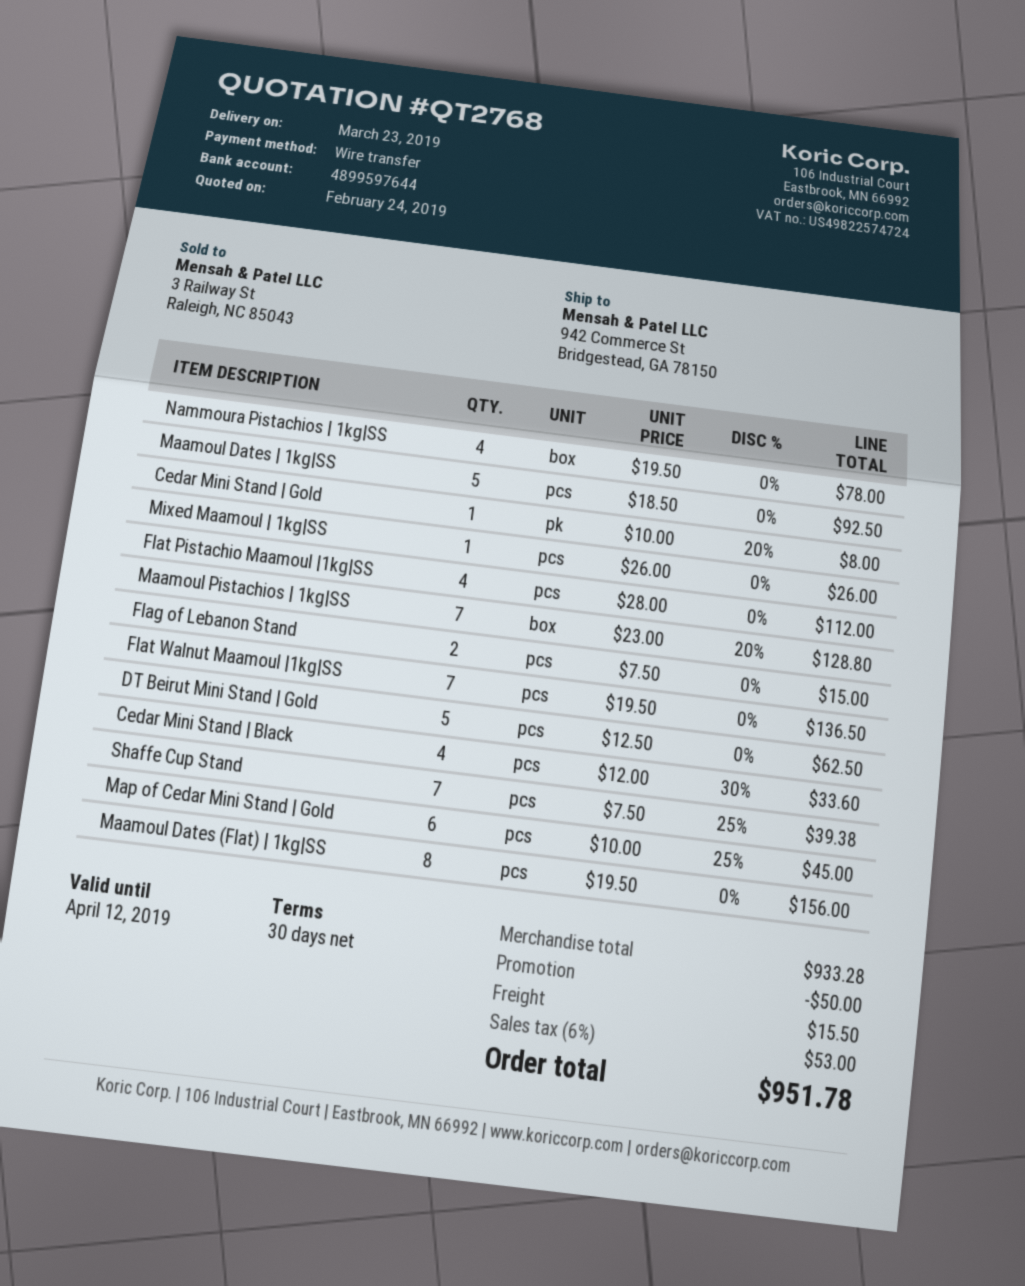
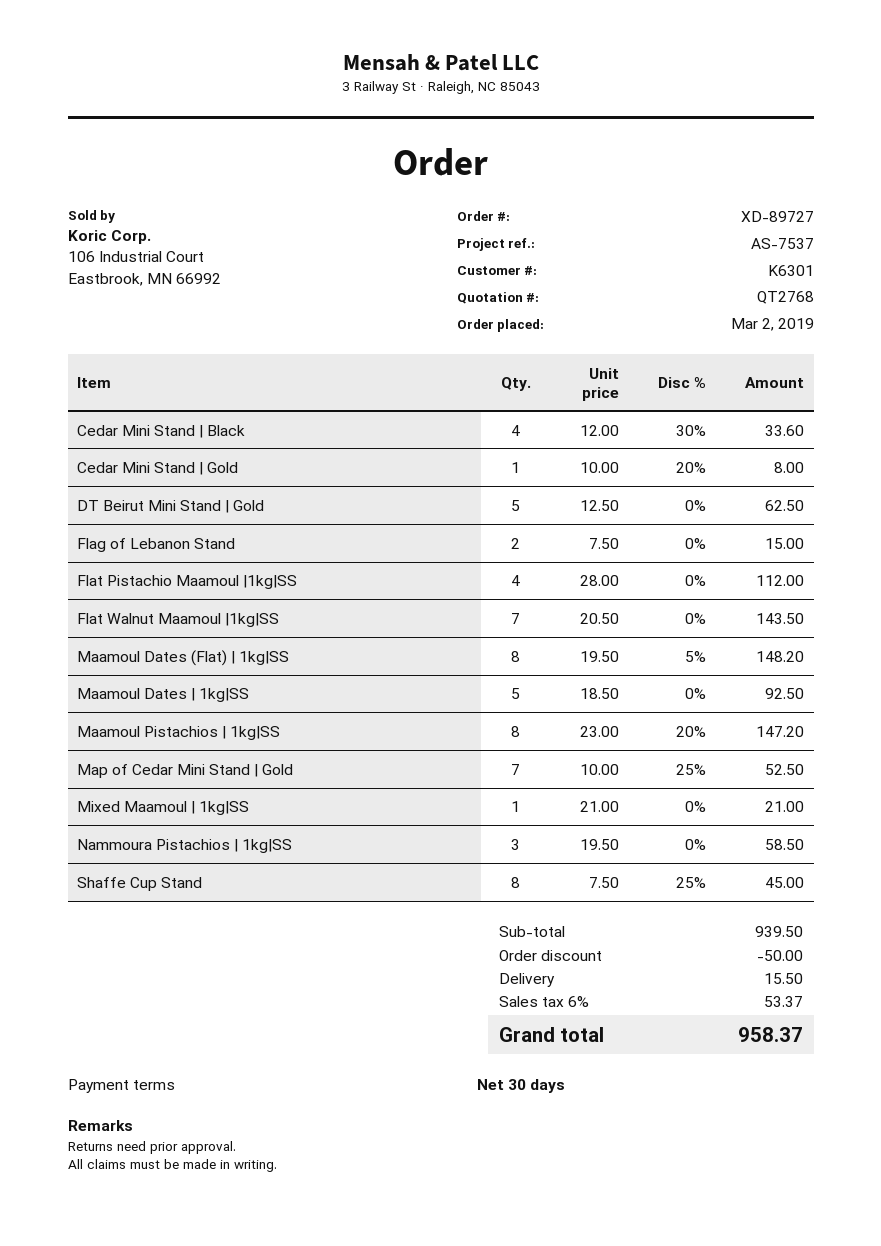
Nammoura Pistachios | 1kg|SS: 4 x 19.50 = 78.00 -> 3 x 19.50 = 58.50
Mixed Maamoul | 1kg|SS: 1 x 26.00 = 26.00 -> 1 x 21.00 = 21.00
Maamoul Pistachios | 1kg|SS: 7 x 23.00 - 20% = 128.80 -> 8 x 23.00 - 20% = 147.20
Flat Walnut Maamoul |1kg|SS: 7 x 19.50 = 136.50 -> 7 x 20.50 = 143.50
Shaffe Cup Stand: 7 x 7.50 - 25% = 39.38 -> 8 x 7.50 - 25% = 45.00
Map of Cedar Mini Stand | Gold: 6 x 10.00 - 25% = 45.00 -> 7 x 10.00 - 25% = 52.50
Maamoul Dates (Flat) | 1kg|SS: 8 x 19.50 = 156.00 -> 8 x 19.50 - 5% = 148.20
subtotal: 933.28 -> 939.50
tax: 6% = 53.00 -> 6% = 53.37
total: 951.78 -> 958.37

